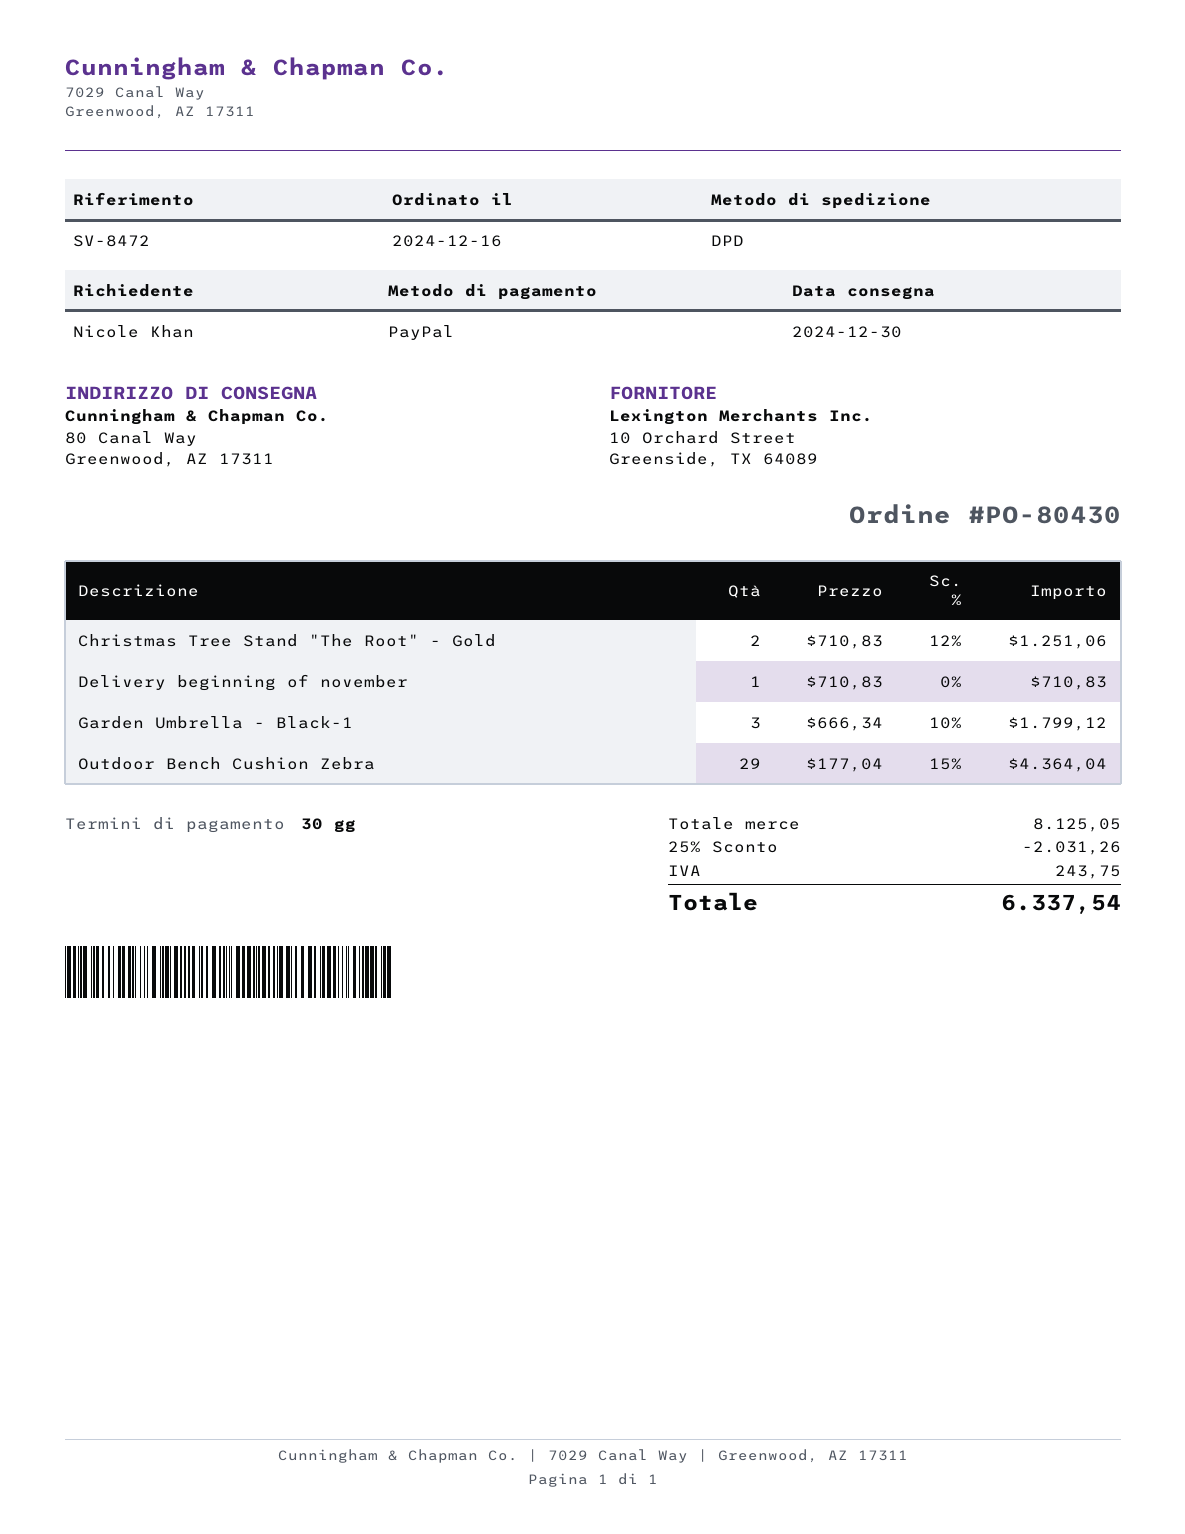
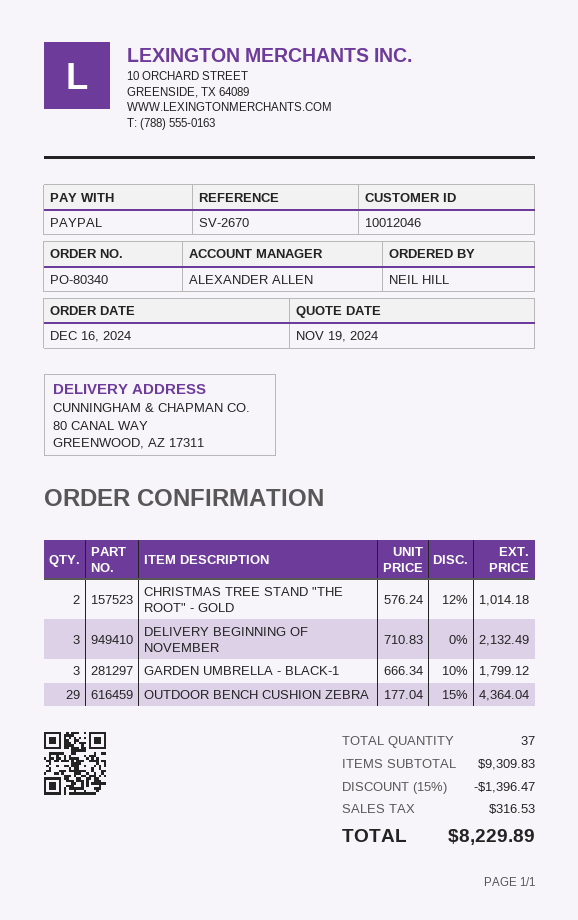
order number: PO-80430 -> PO-80340
reference: SV-8472 -> SV-2670
ordered by: Nicole Khan -> NEIL HILL
Christmas Tree Stand "The Root" - Gold: 2 x 710.83 - 12% = 1251.06 -> 2 x 576.24 - 12% = 1014.18
Delivery beginning of november: 1 x 710.83 = 710.83 -> 3 x 710.83 = 2132.49
subtotal: 8125.05 -> 9309.83
discount: 25% = 2031.26 -> 15% = 1396.47
tax: 243.75 -> 316.53
total: 6337.54 -> 8229.89

